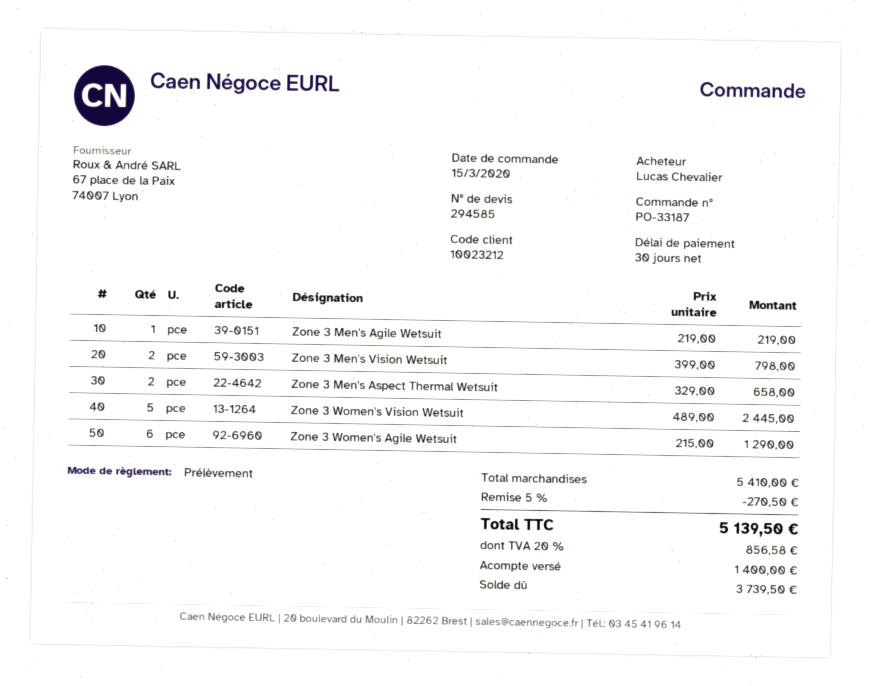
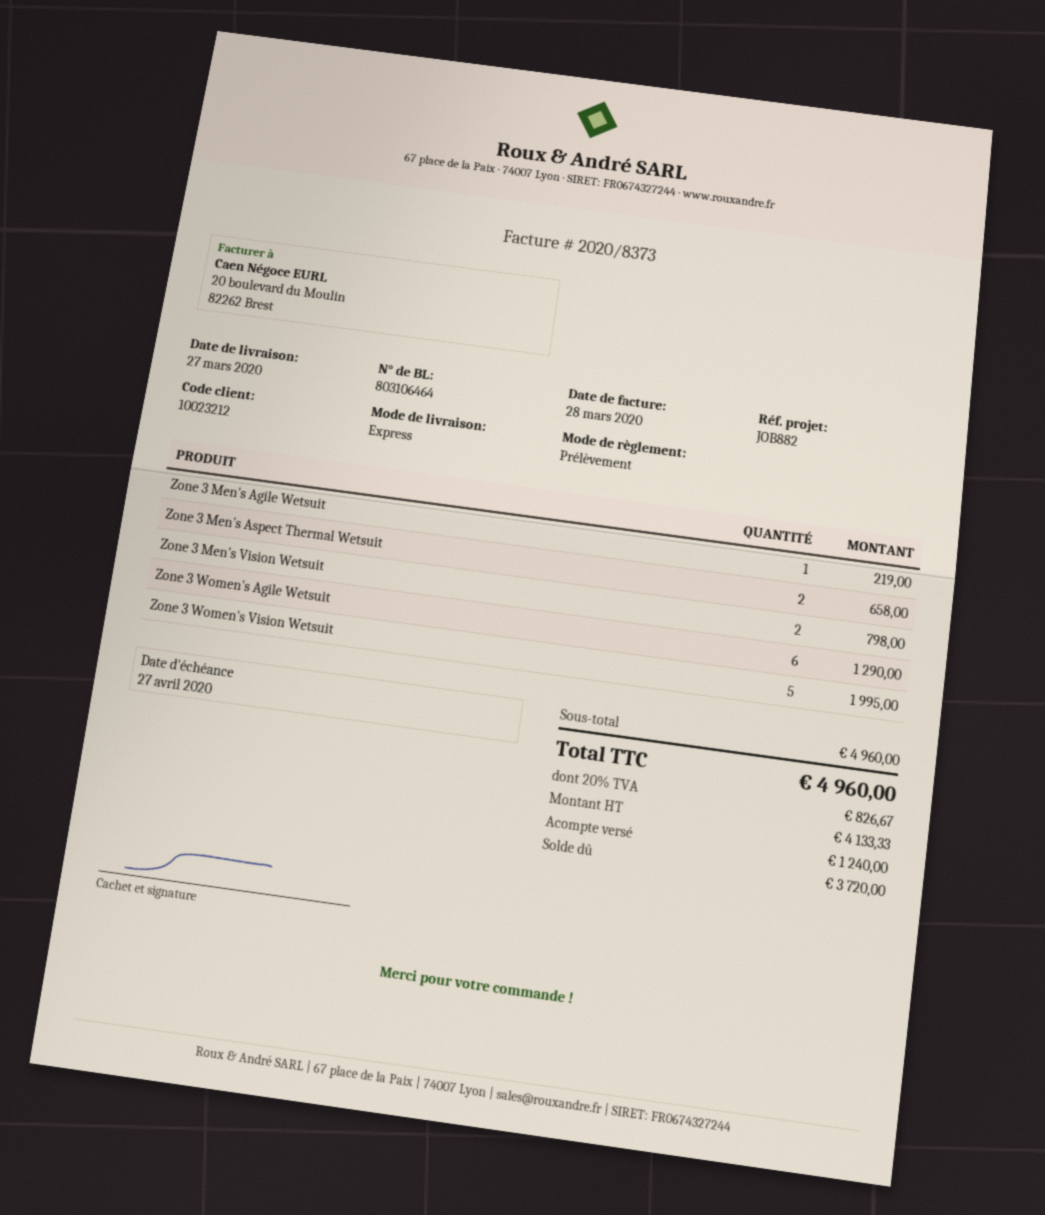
Zone 3 Women's Vision Wetsuit: 5 for 2445.00 -> 5 for 1995.00
subtotal: 5410.00 -> 4960.00
discount: 5% = 270.50 -> none
tax: 20% = 856.58 -> 20% = 826.67
total: 5139.50 -> 4960.00
deposit: 1400.00 -> 1240.00
balance: 3739.50 -> 3720.00

